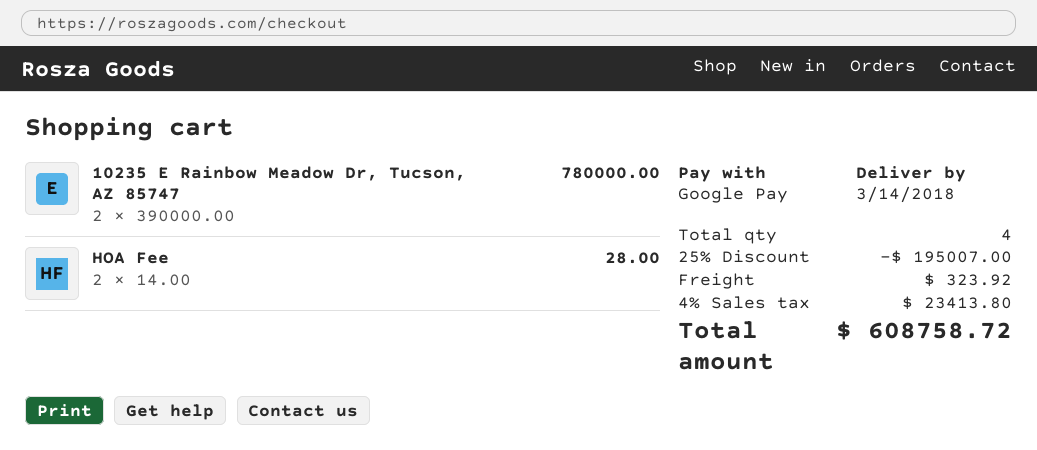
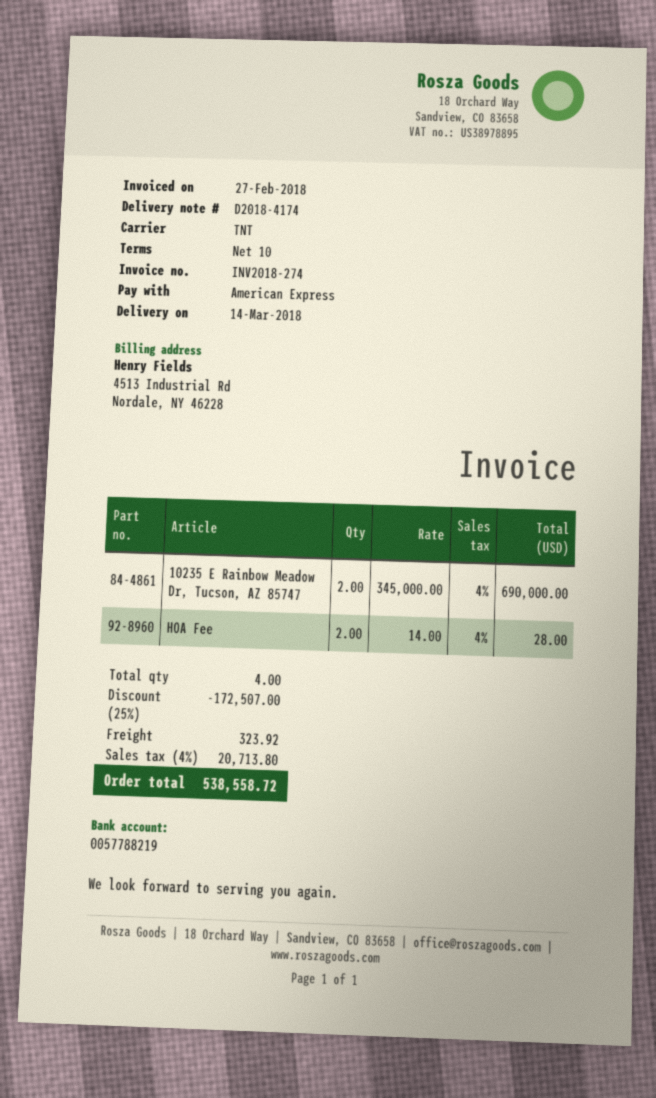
payment method: Google Pay -> American Express
10235 E Rainbow Meadow Dr, Tucson, AZ 85747: 2 x 390000.00 = 780000.00 -> 2 x 345000.00 = 690000.00
discount: 25% = 195007.00 -> 25% = 172507.00
tax: 4% = 23413.80 -> 4% = 20713.80
total: 608758.72 -> 538558.72

